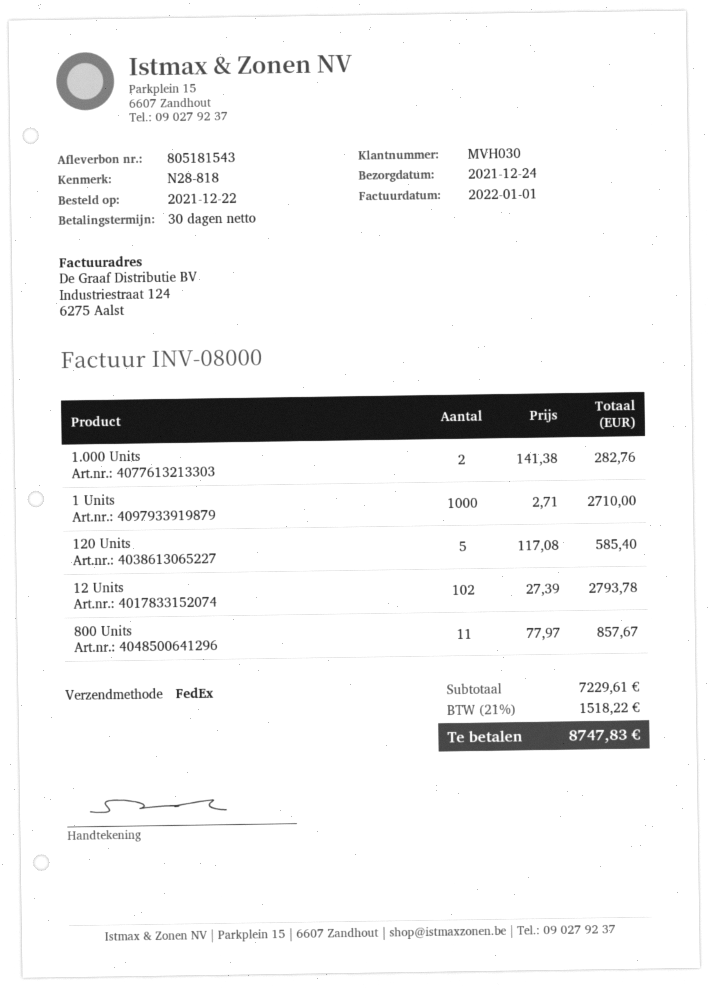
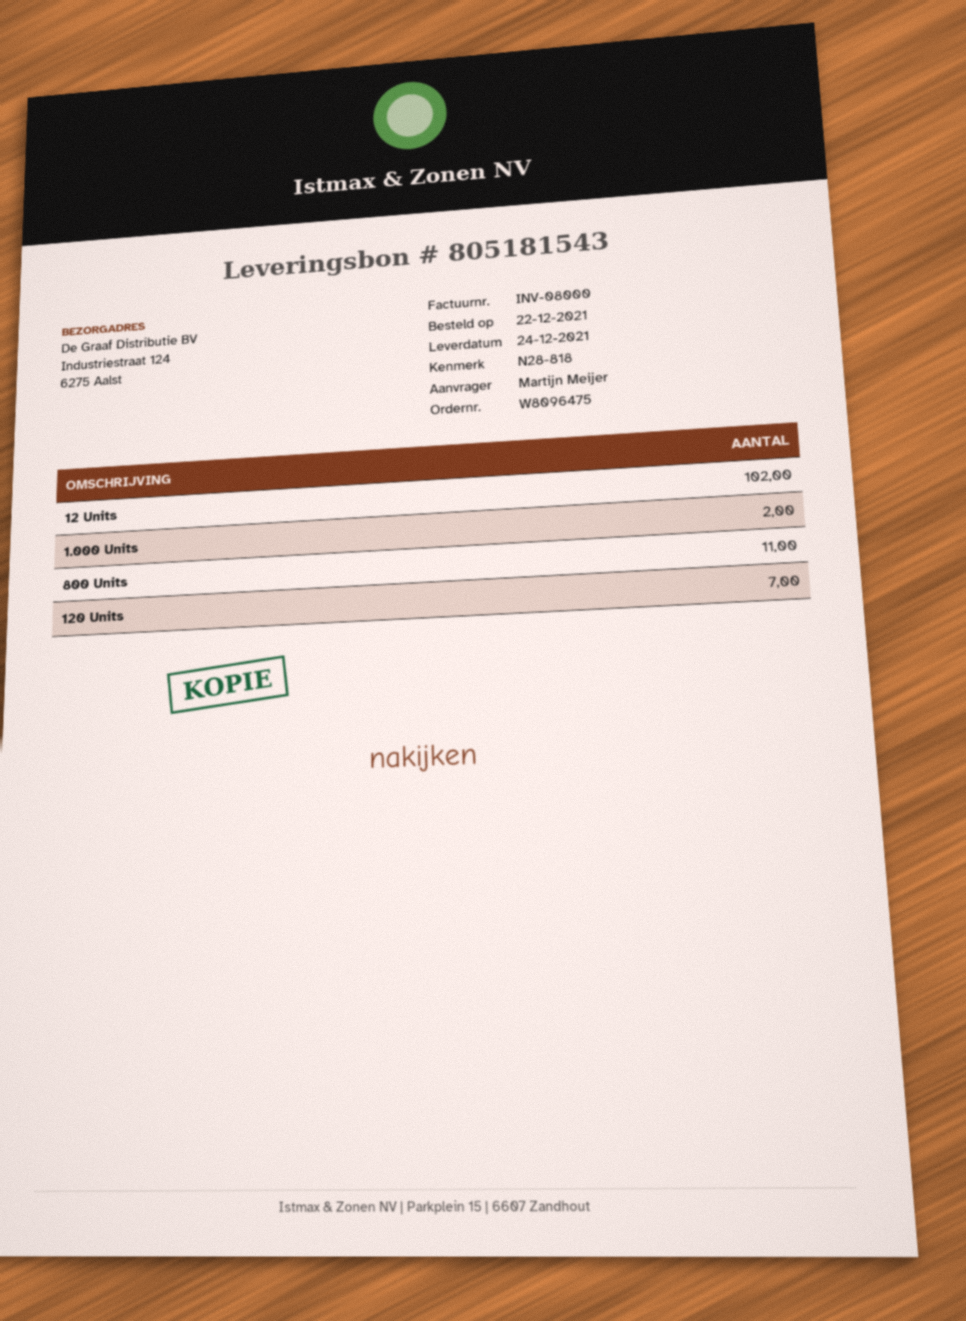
1 Units: 1000 -> none
120 Units: 5 -> 7

